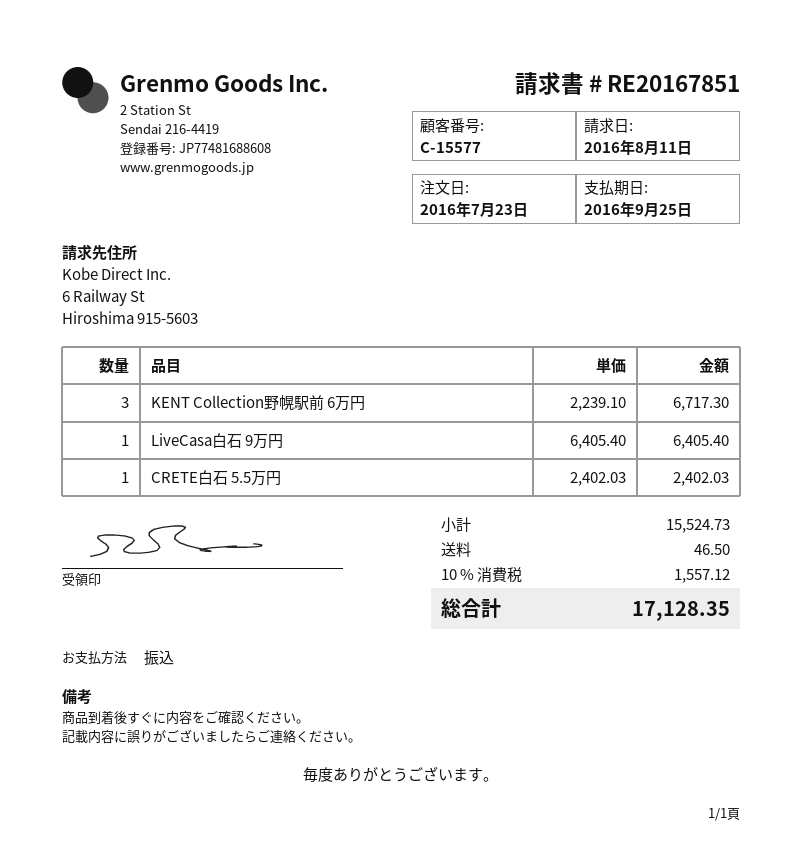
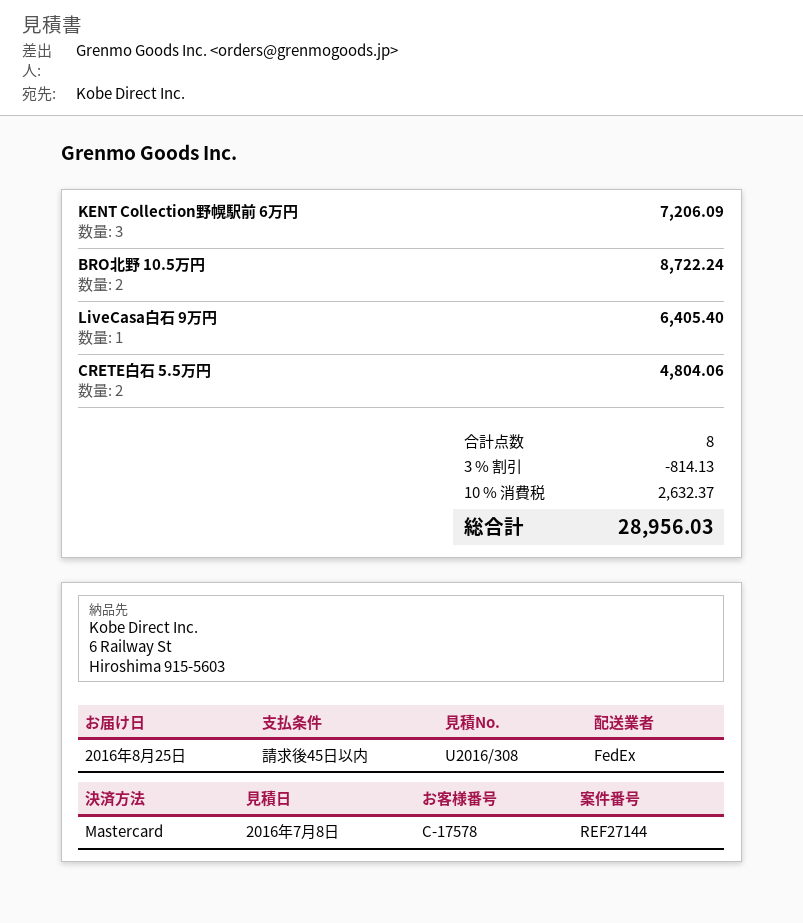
customer number: C-15577 -> C-17578
payment method: bank transfer -> Mastercard
KENT Collection野幌駅前 6万円: 3 for 6717.30 -> 3 for 7206.09
CRETE白石 5.5万円: 1 for 2402.03 -> 2 for 4804.06
BRO北野 10.5万円: none -> 2 for 8722.24
discount: none -> 3% = 814.13
shipping: 46.50 -> none
tax: 10% = 1557.12 -> 10% = 2632.37
total: 17128.35 -> 28956.03

